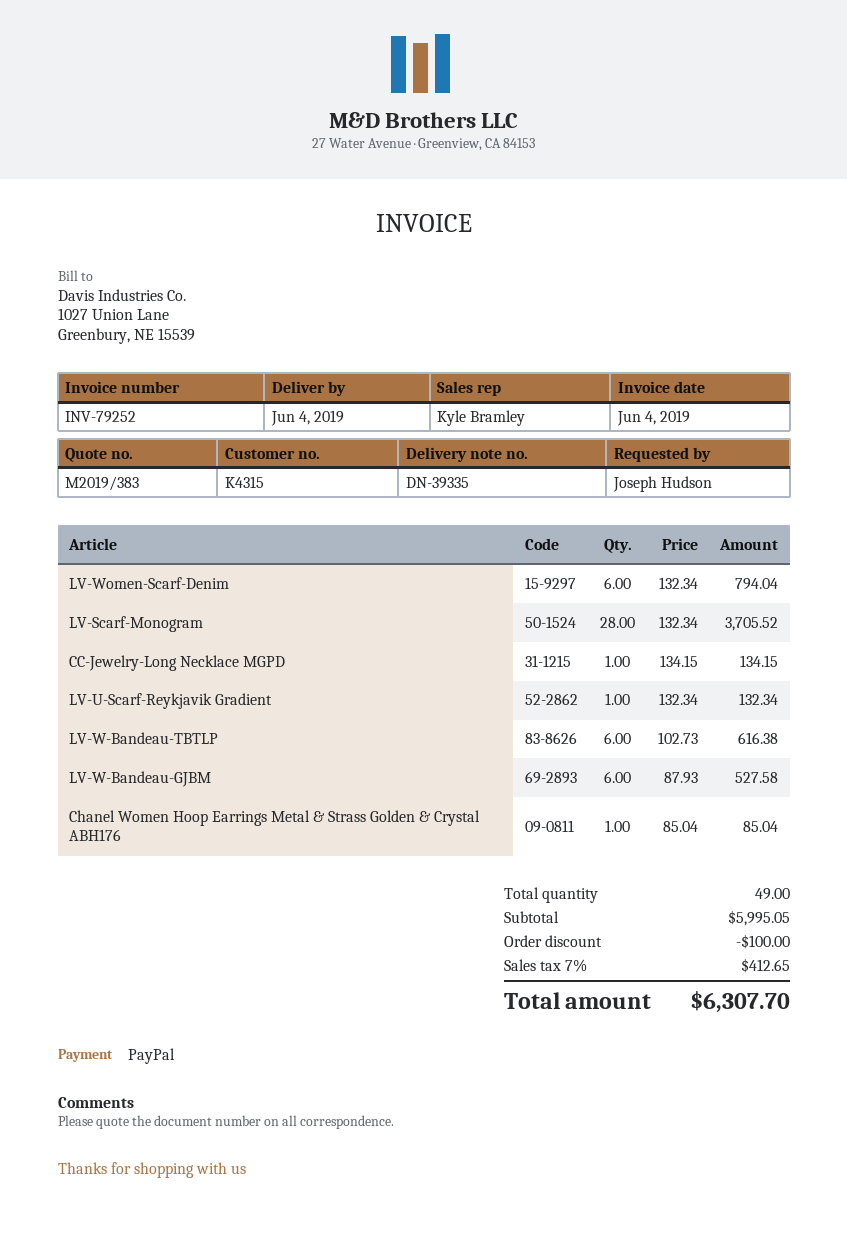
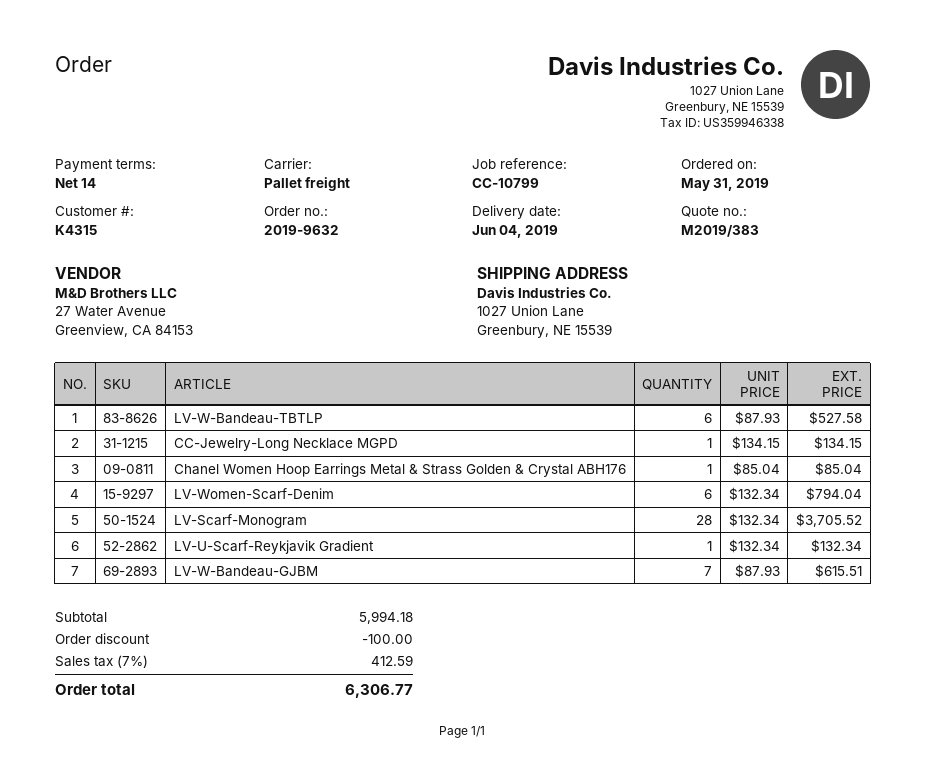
LV-W-Bandeau-TBTLP: 6 x 102.73 = 616.38 -> 6 x 87.93 = 527.58
LV-W-Bandeau-GJBM: 6 x 87.93 = 527.58 -> 7 x 87.93 = 615.51
subtotal: 5995.05 -> 5994.18
tax: 7% = 412.65 -> 7% = 412.59
total: 6307.70 -> 6306.77

